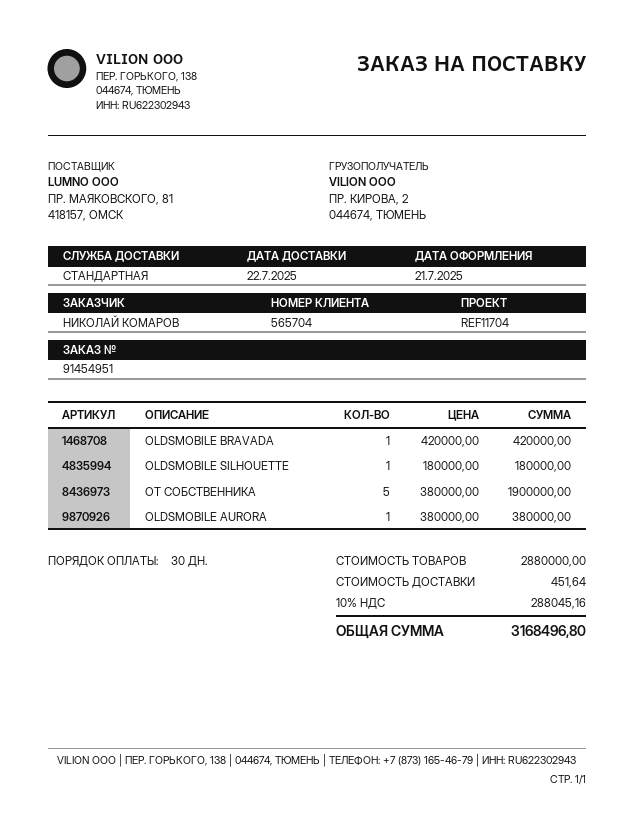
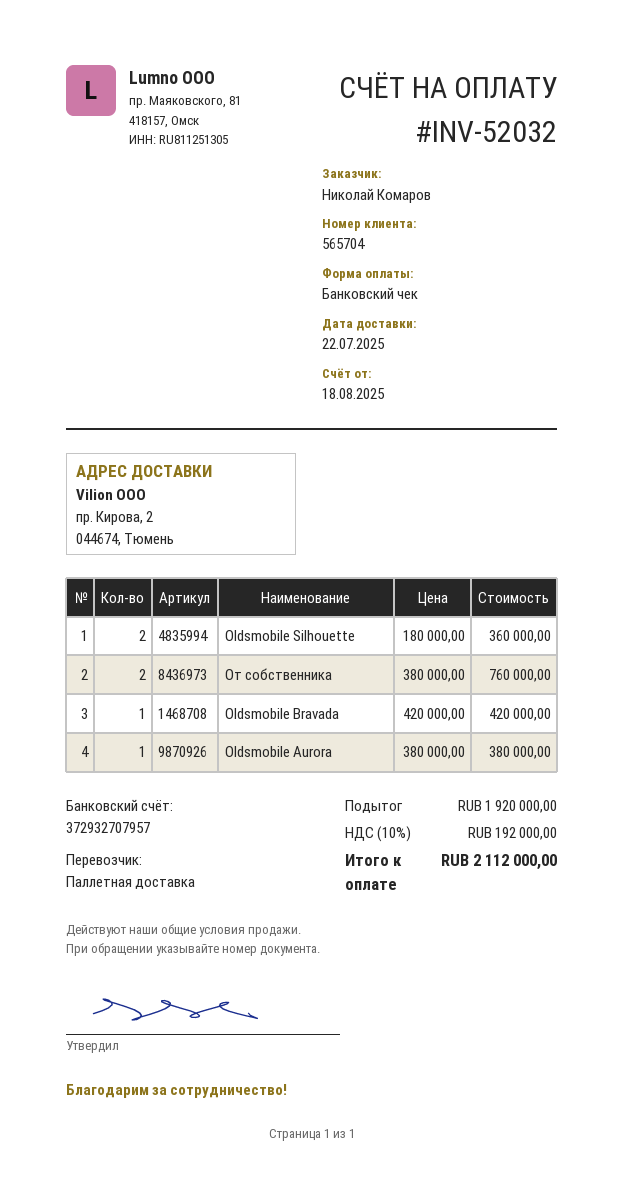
shipping method: standard -> pallet freight
OLDSMOBILE SILHOUETTE: 1 x 180000.00 = 180000.00 -> 2 x 180000.00 = 360000.00
ОТ СОБСТВЕННИКА: 5 x 380000.00 = 1900000.00 -> 2 x 380000.00 = 760000.00
subtotal: 2880000.00 -> 1920000.00
shipping: 451.64 -> none
tax: 10% = 288045.16 -> 10% = 192000.00
total: 3168496.80 -> 2112000.00

